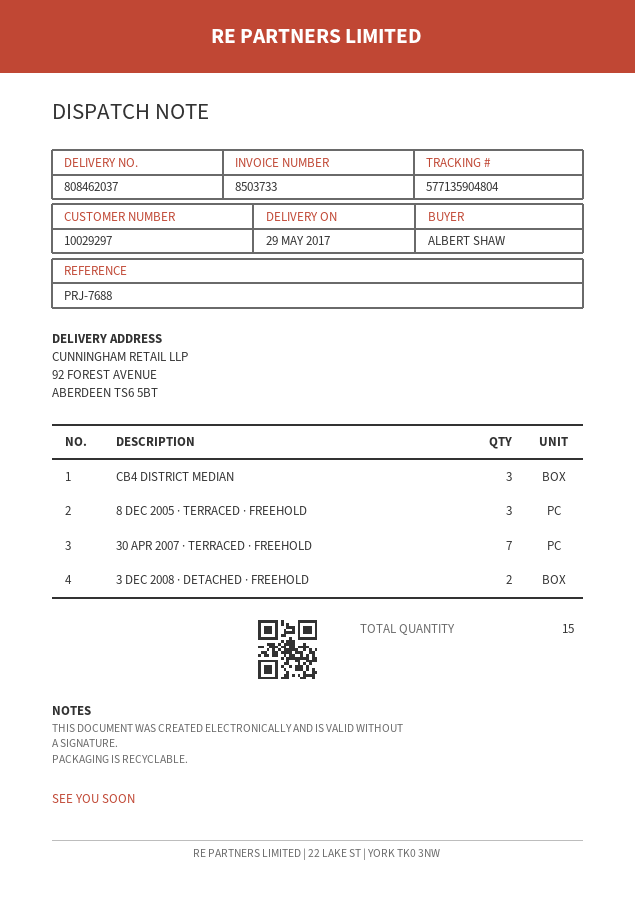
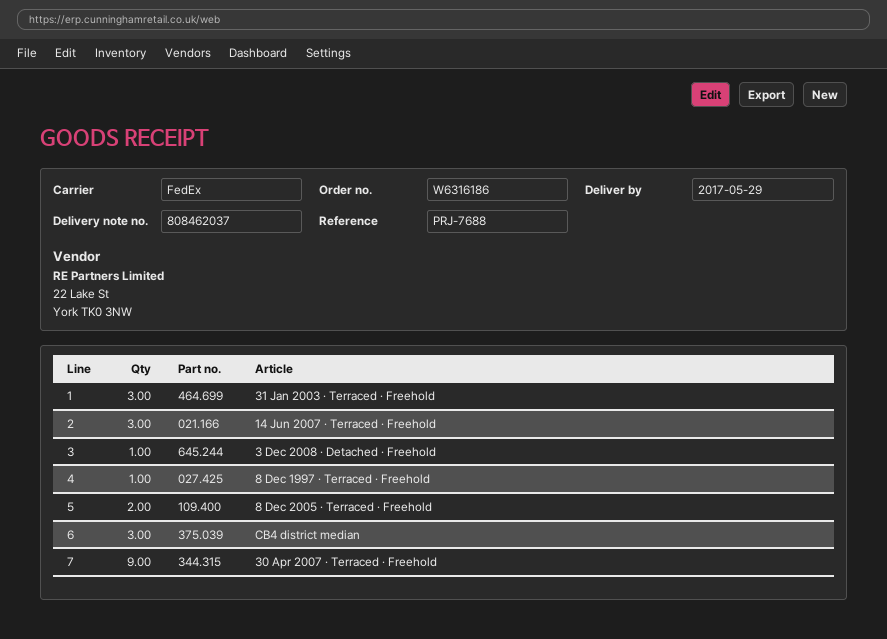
8 DEC 2005 · TERRACED · FREEHOLD: 3 -> 2
30 APR 2007 · TERRACED · FREEHOLD: 7 -> 9
3 DEC 2008 · DETACHED · FREEHOLD: 2 -> 1
31 Jan 2003 · Terraced · Freehold: none -> 3
14 Jun 2007 · Terraced · Freehold: none -> 3
8 Dec 1997 · Terraced · Freehold: none -> 1

